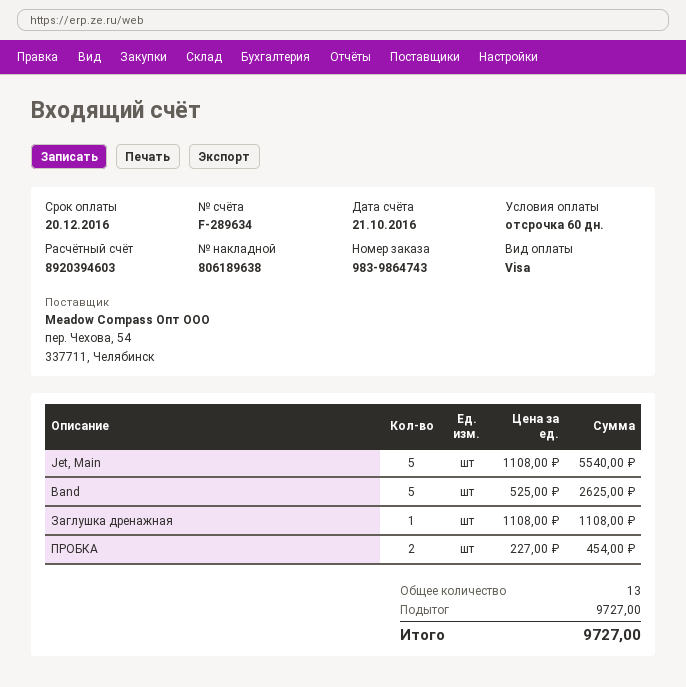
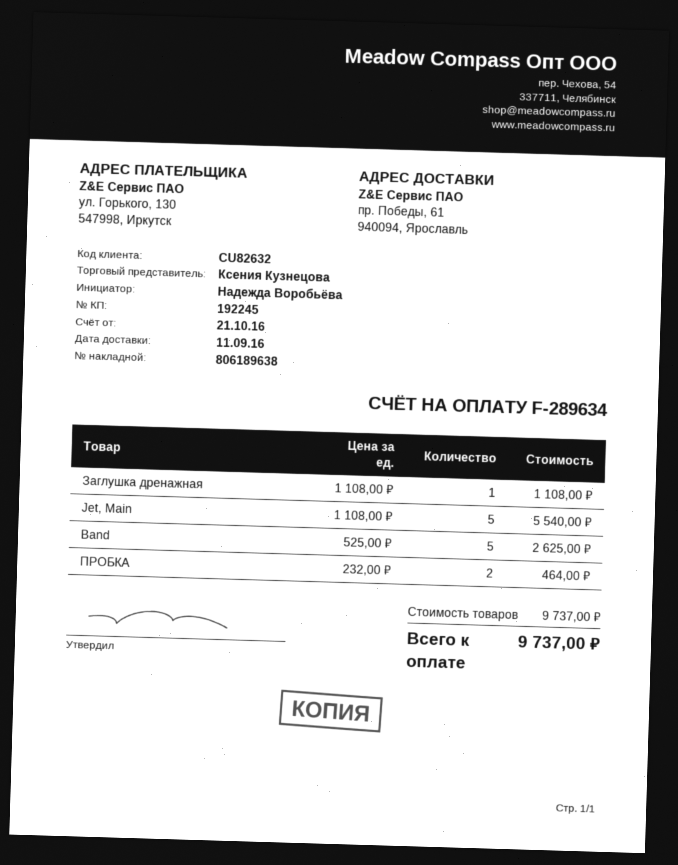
ПРОБКА: 2 x 227.00 = 454.00 -> 2 x 232.00 = 464.00
subtotal: 9727.00 -> 9737.00
total: 9727.00 -> 9737.00

